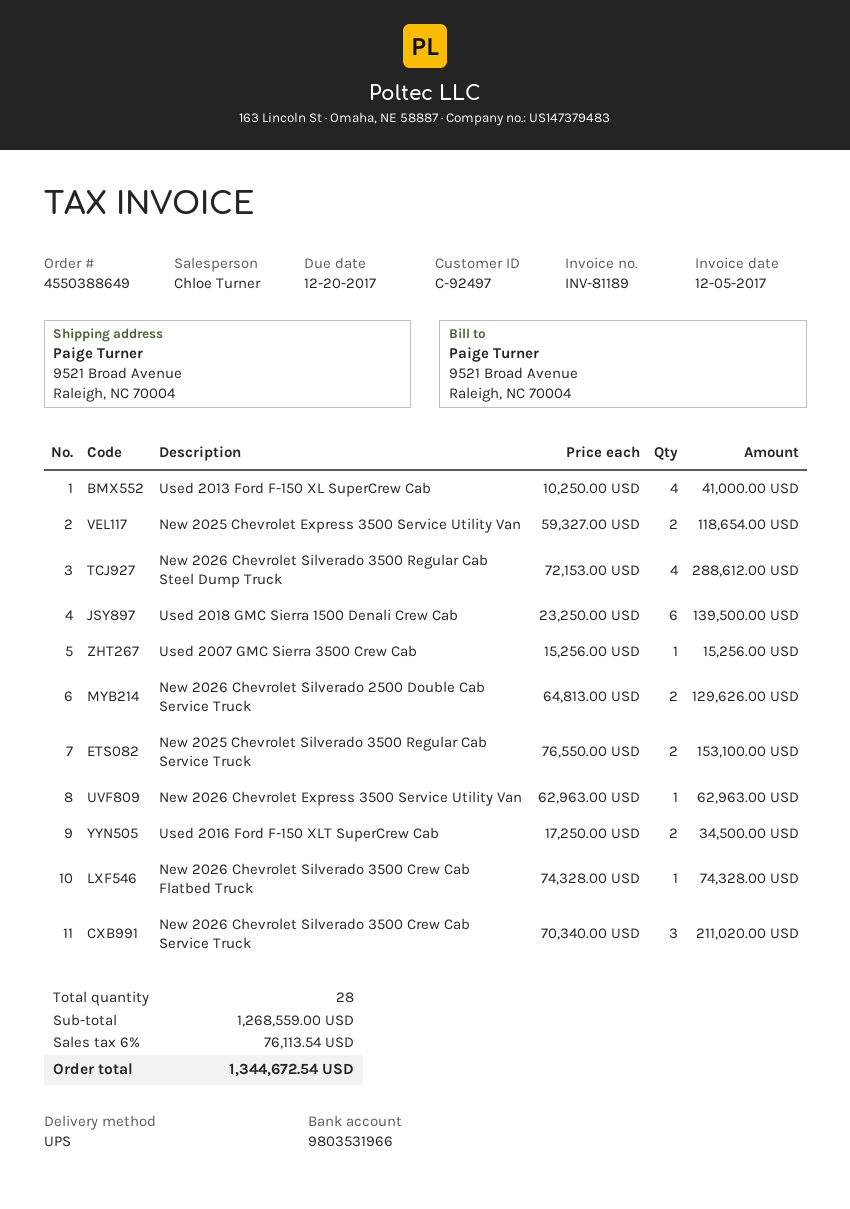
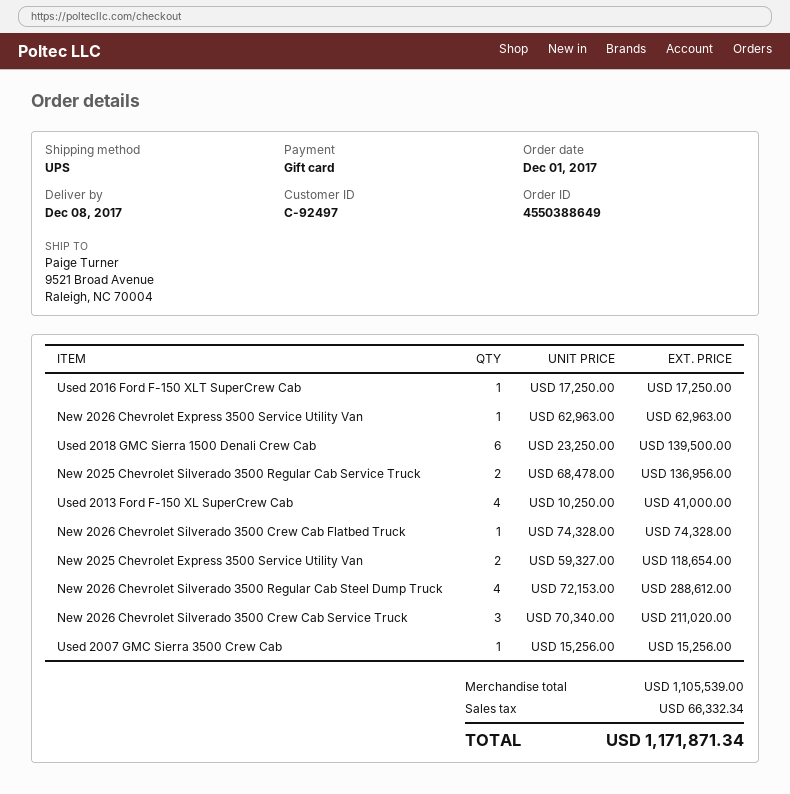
New 2026 Chevrolet Silverado 2500 Double Cab Service Truck: 2 x 64813.00 = 129626.00 -> none
New 2025 Chevrolet Silverado 3500 Regular Cab Service Truck: 2 x 76550.00 = 153100.00 -> 2 x 68478.00 = 136956.00
Used 2016 Ford F-150 XLT SuperCrew Cab: 2 x 17250.00 = 34500.00 -> 1 x 17250.00 = 17250.00
subtotal: 1268559.00 -> 1105539.00
tax: 76113.54 -> 66332.34
total: 1344672.54 -> 1171871.34

